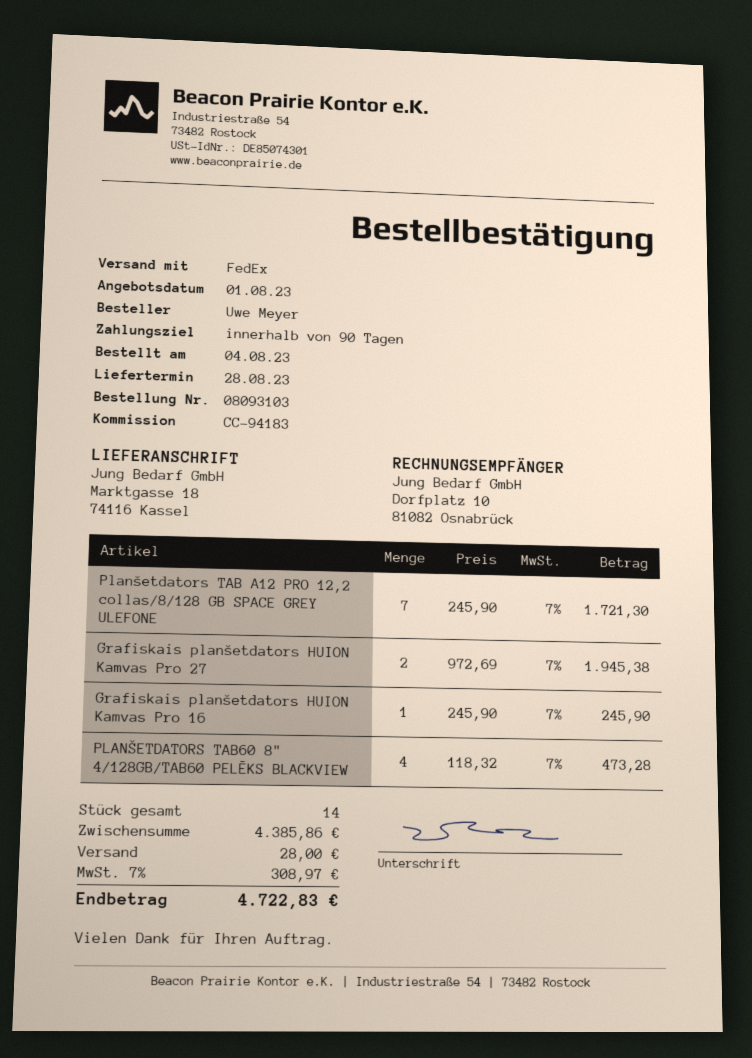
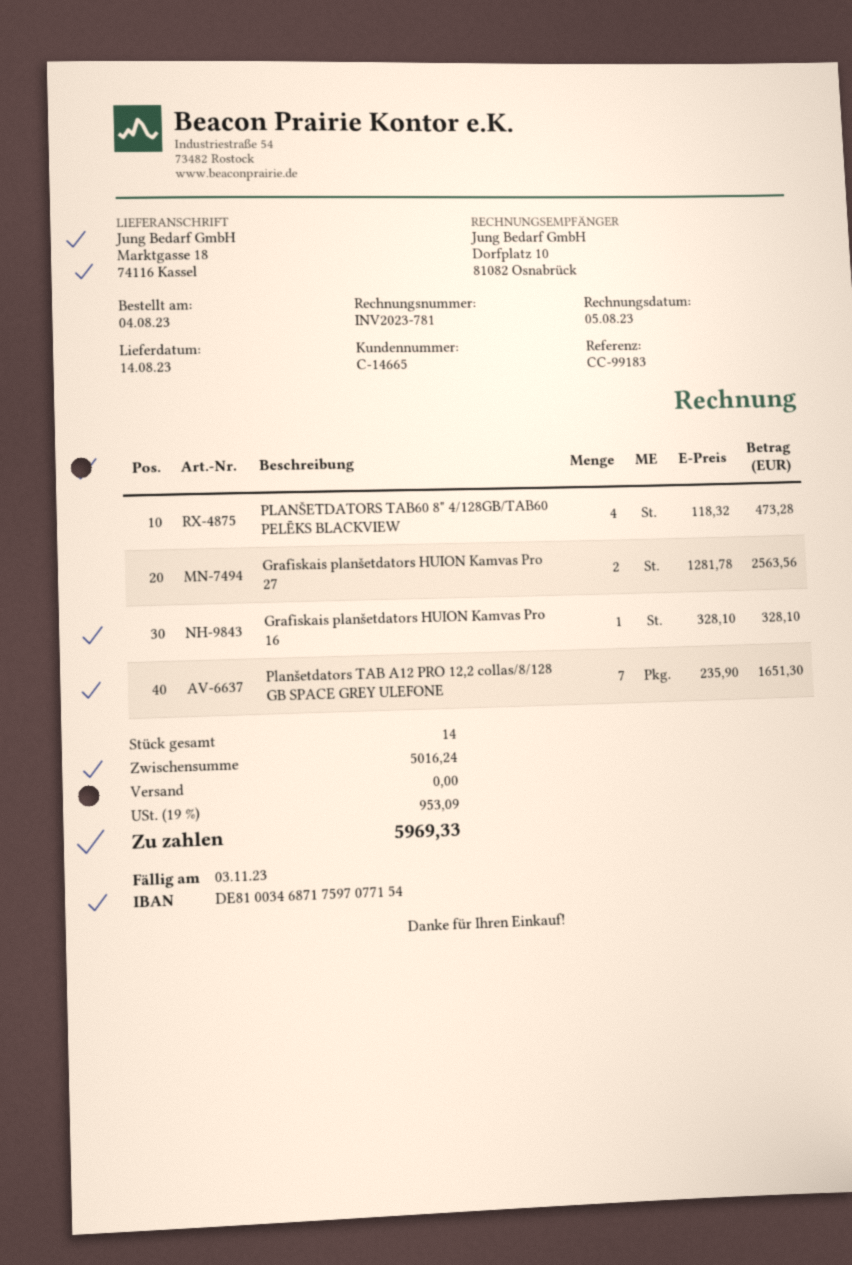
delivery date: 2023-08-28 -> 2023-08-14
reference: CC-94183 -> CC-99183
Planšetdators TAB A12 PRO 12,2 collas/8/128 GB SPACE GREY ULEFONE: 7 x 245.90 = 1721.30 -> 7 x 235.90 = 1651.30
Grafiskais planšetdators HUION Kamvas Pro 27: 2 x 972.69 = 1945.38 -> 2 x 1281.78 = 2563.56
Grafiskais planšetdators HUION Kamvas Pro 16: 1 x 245.90 = 245.90 -> 1 x 328.10 = 328.10
subtotal: 4385.86 -> 5016.24
shipping: 28.00 -> 0.00
tax: 7% = 308.97 -> 19% = 953.09
total: 4722.83 -> 5969.33

